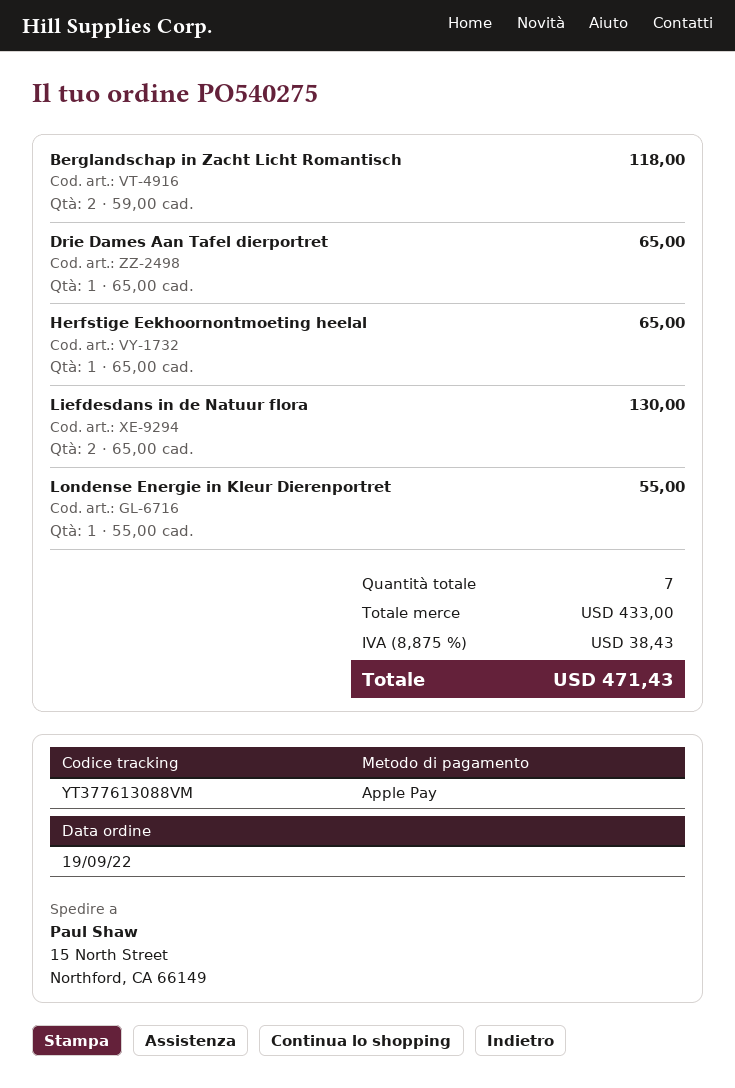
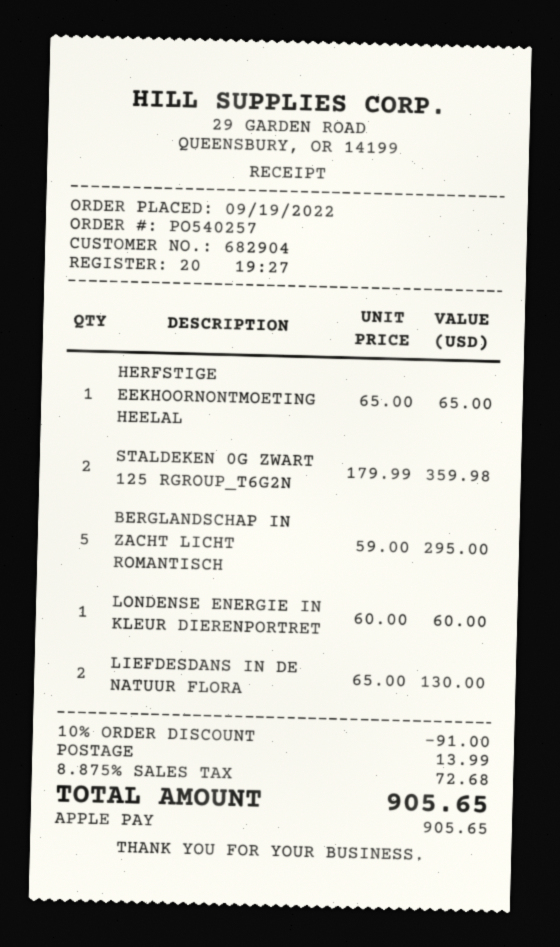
order number: PO540275 -> PO540257
Berglandschap in Zacht Licht Romantisch: 2 x 59.00 = 118.00 -> 5 x 59.00 = 295.00
Drie Dames Aan Tafel dierportret: 1 x 65.00 = 65.00 -> none
Londense Energie in Kleur Dierenportret: 1 x 55.00 = 55.00 -> 1 x 60.00 = 60.00
STALDEKEN 0G ZWART 125 RGROUP_T6G2N: none -> 2 x 179.99 = 359.98
discount: none -> 10% = 91.00
shipping: none -> 13.99
tax: 8.875% = 38.43 -> 8.875% = 72.68
total: 471.43 -> 905.65

